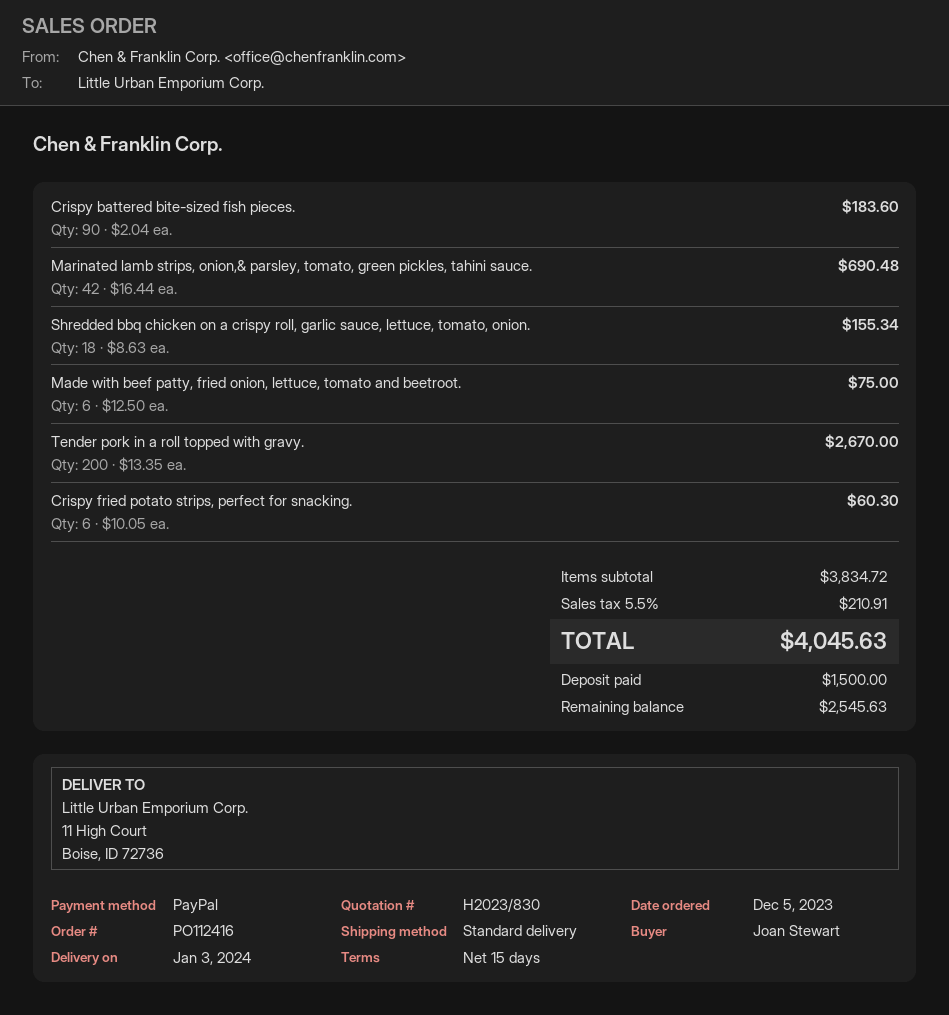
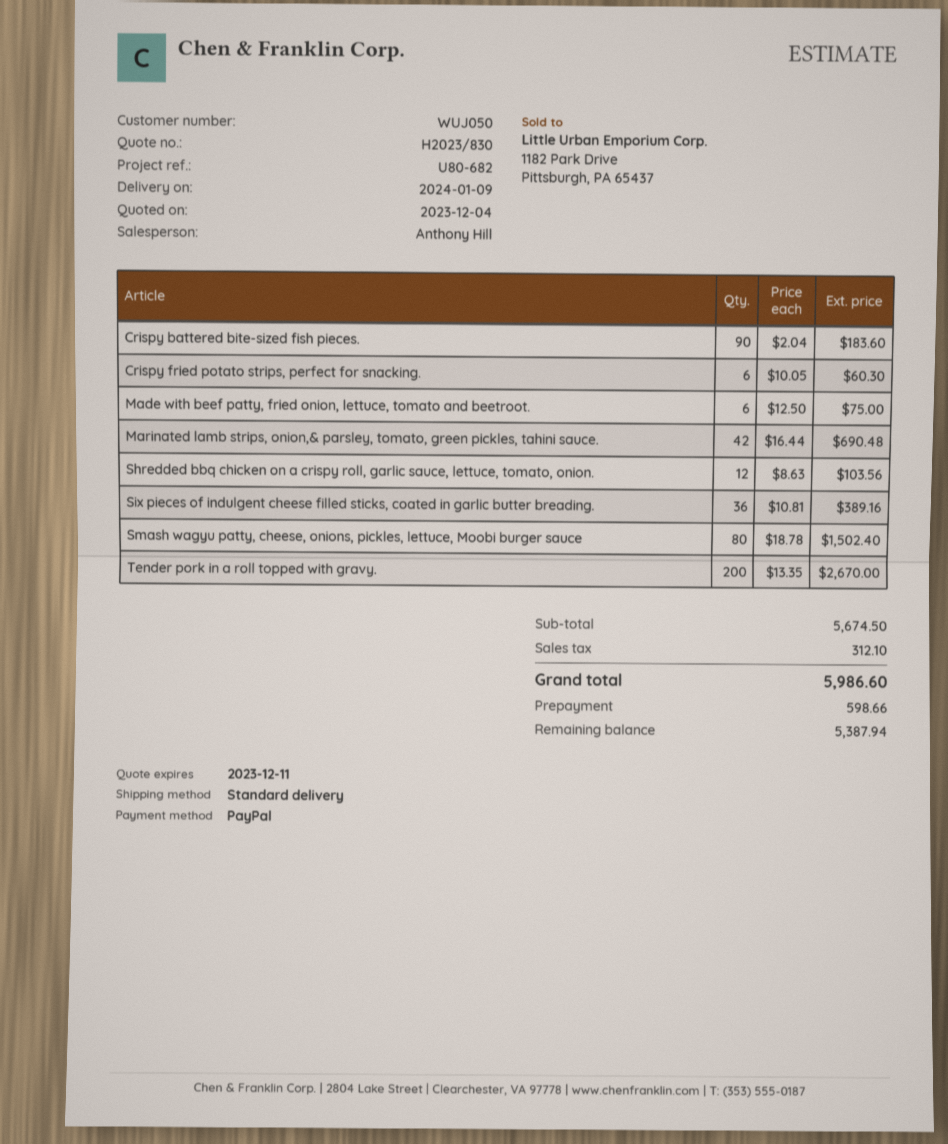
delivery date: 2024-01-03 -> 2024-01-09
Shredded bbq chicken on a crispy roll, garlic sauce, lettuce, tomato, onion.: 18 x 8.63 = 155.34 -> 12 x 8.63 = 103.56
Six pieces of indulgent cheese filled sticks, coated in garlic butter breading.: none -> 36 x 10.81 = 389.16
Smash wagyu patty, cheese, onions, pickles, lettuce, Moobi burger sauce: none -> 80 x 18.78 = 1502.40
subtotal: 3834.72 -> 5674.50
tax: 210.91 -> 312.10
total: 4045.63 -> 5986.60
deposit: 1500.00 -> 598.66
balance: 2545.63 -> 5387.94

